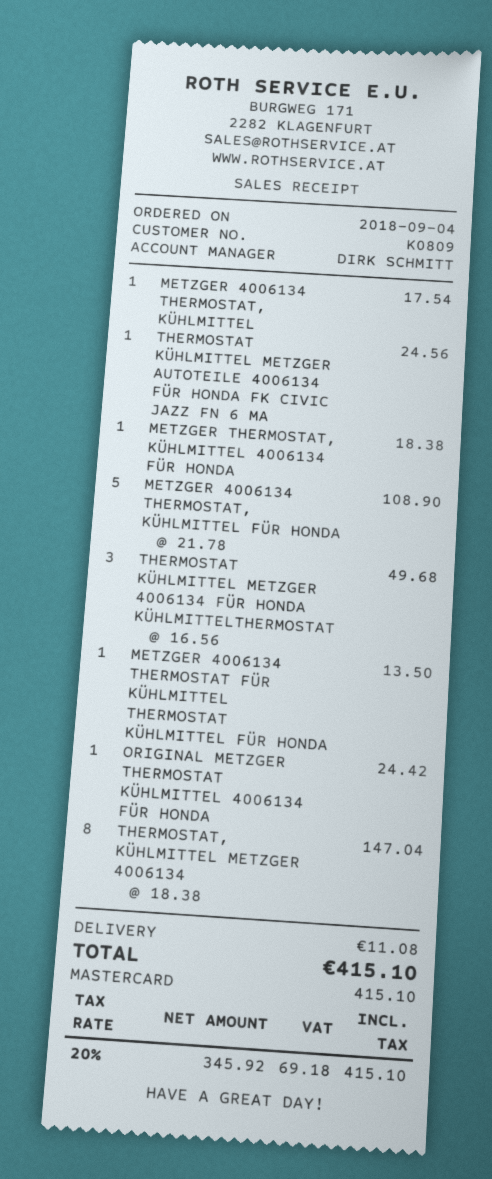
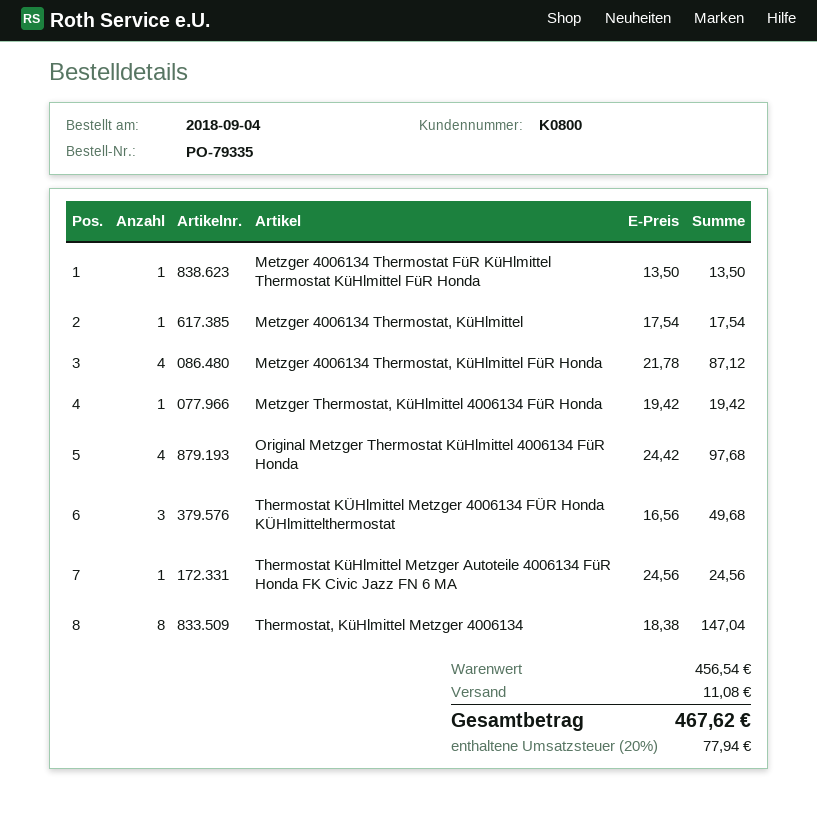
customer number: K0809 -> K0800
METZGER THERMOSTAT, KÜHLMITTEL 4006134 FÜR HONDA: 1 x 18.38 = 18.38 -> 1 x 19.42 = 19.42
METZGER 4006134 THERMOSTAT, KÜHLMITTEL FÜR HONDA: 5 x 21.78 = 108.90 -> 4 x 21.78 = 87.12
ORIGINAL METZGER THERMOSTAT KÜHLMITTEL 4006134 FÜR HONDA: 1 x 24.42 = 24.42 -> 4 x 24.42 = 97.68
tax: 20% = 69.18 -> 20% = 77.94
total: 415.10 -> 467.62

